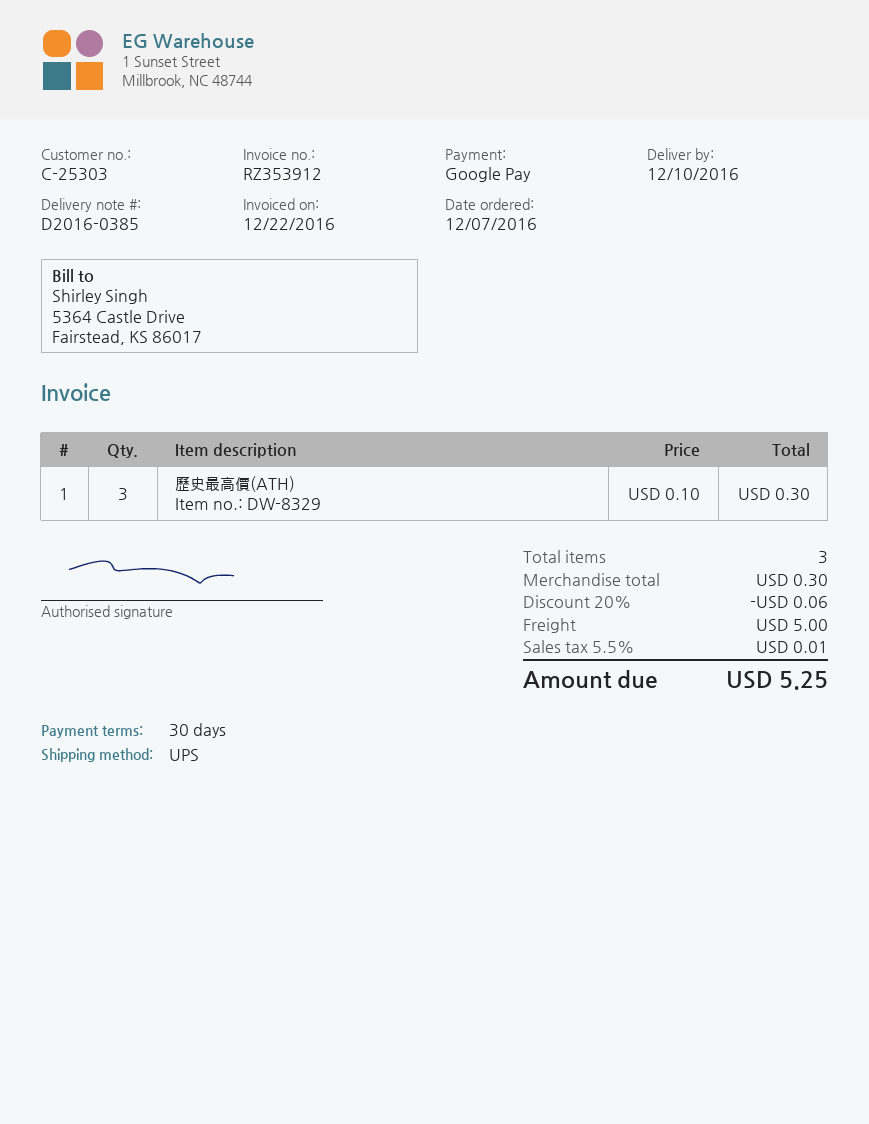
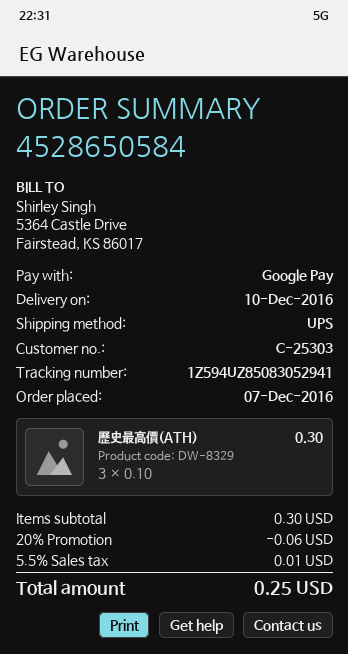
shipping: 5.00 -> none
total: 5.25 -> 0.25

